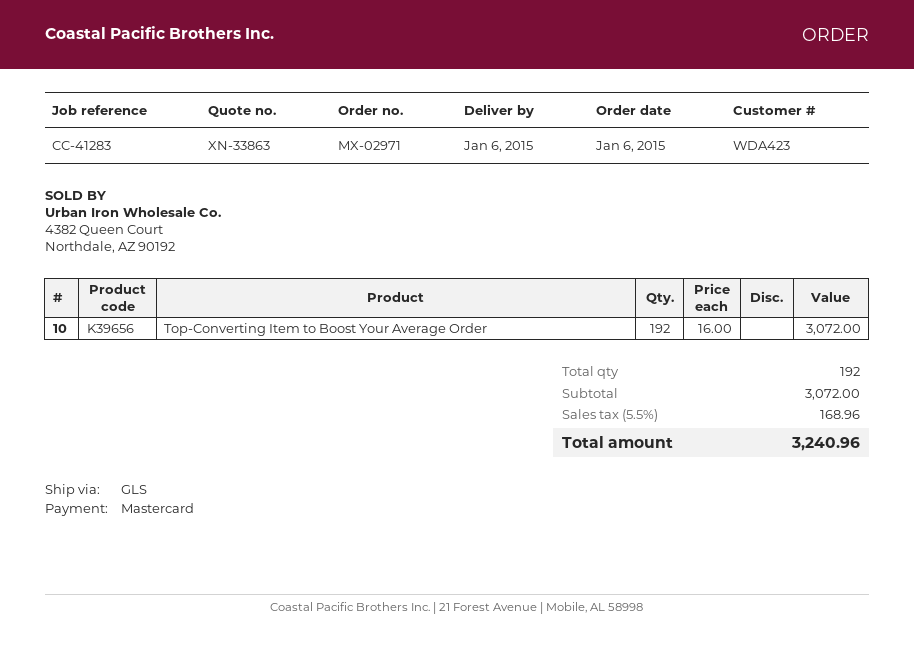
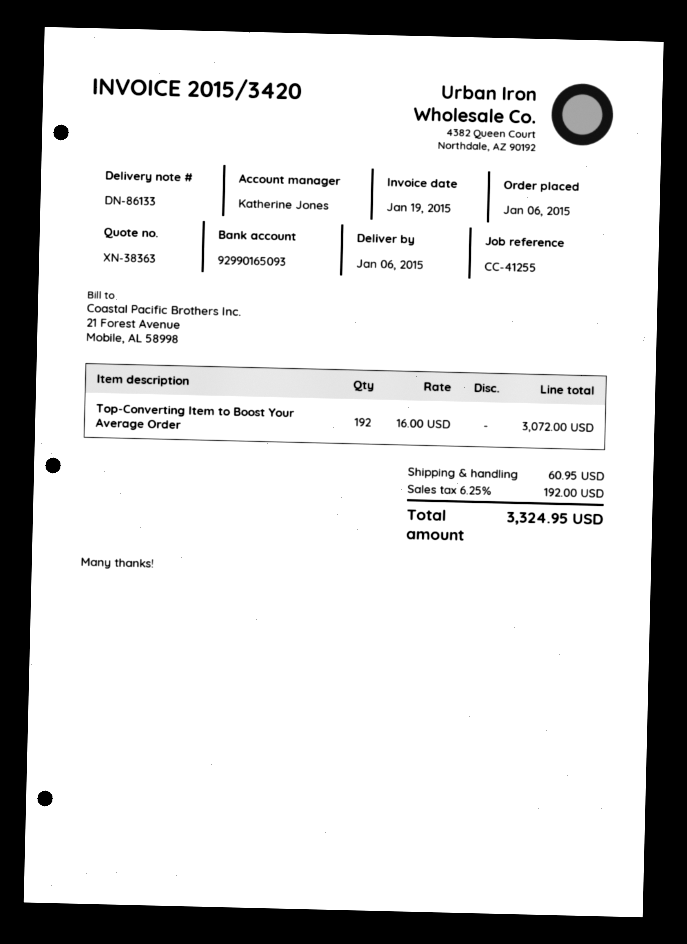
quote number: XN-33863 -> XN-38363
reference: CC-41283 -> CC-41255
shipping: none -> 60.95
tax: 5.5% = 168.96 -> 6.25% = 192.00
total: 3240.96 -> 3324.95

